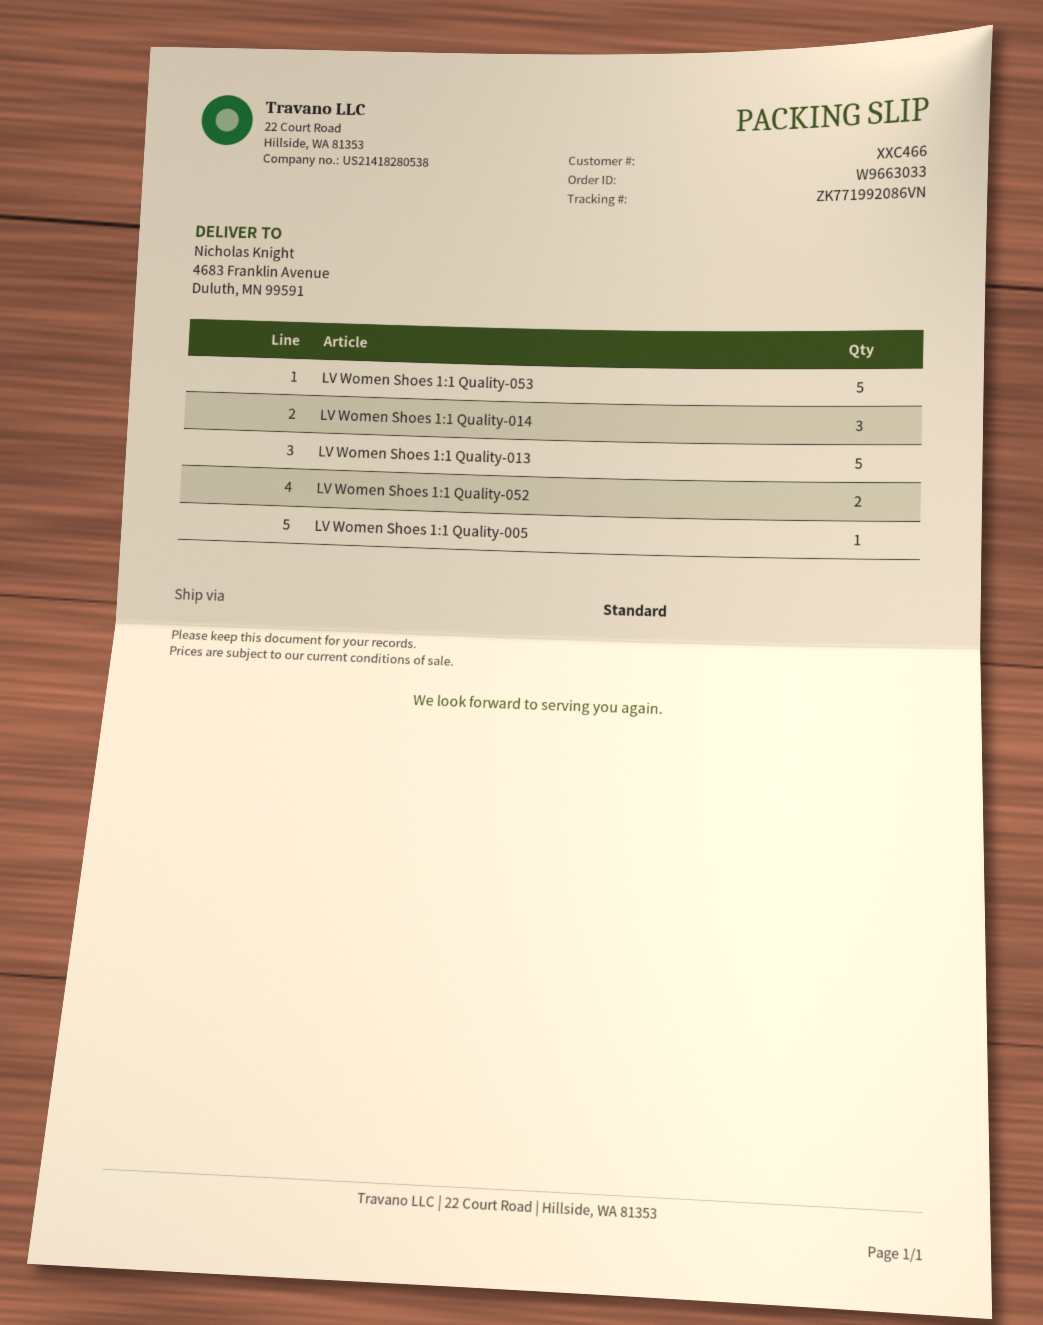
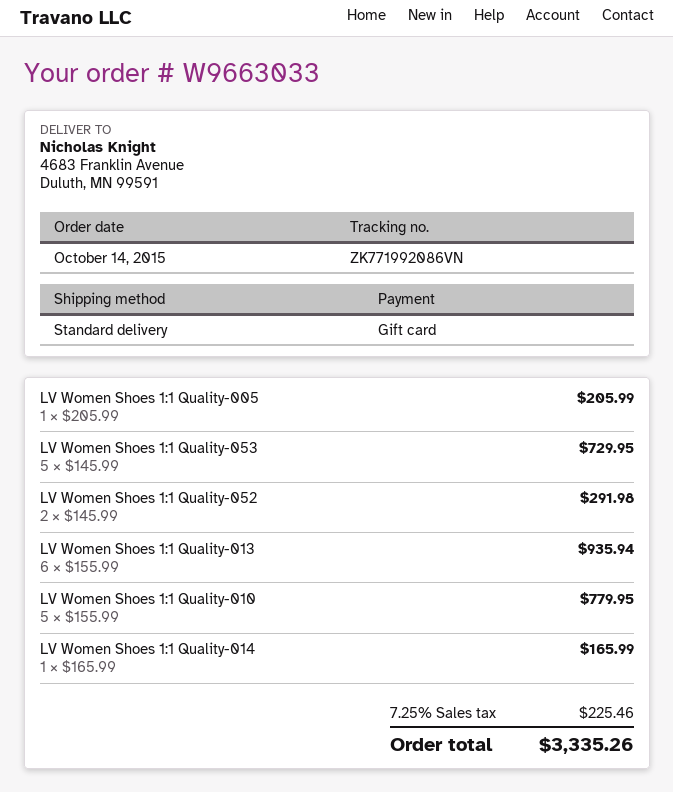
LV Women Shoes 1:1 Quality-014: 3 -> 1
LV Women Shoes 1:1 Quality-013: 5 -> 6
LV Women Shoes 1:1 Quality-010: none -> 5

